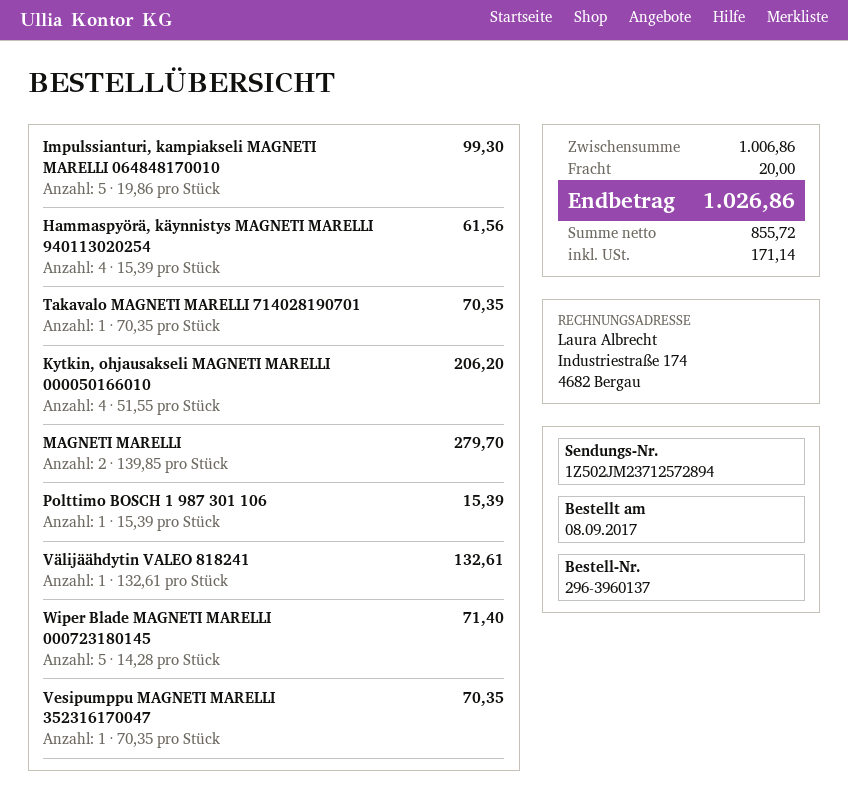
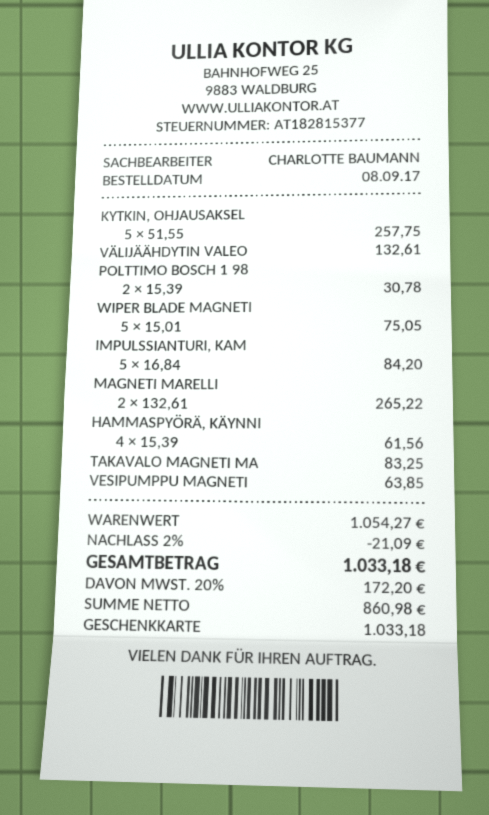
Impulssianturi, kampiakseli MAGNETI MARELLI 064848170010: 5 x 19.86 = 99.30 -> 5 x 16.84 = 84.20
Takavalo MAGNETI MARELLI 714028190701: 1 x 70.35 = 70.35 -> 1 x 83.25 = 83.25
Kytkin, ohjausakseli MAGNETI MARELLI 000050166010: 4 x 51.55 = 206.20 -> 5 x 51.55 = 257.75
MAGNETI MARELLI: 2 x 139.85 = 279.70 -> 2 x 132.61 = 265.22
Polttimo BOSCH 1 987 301 106: 1 x 15.39 = 15.39 -> 2 x 15.39 = 30.78
Wiper Blade MAGNETI MARELLI 000723180145: 5 x 14.28 = 71.40 -> 5 x 15.01 = 75.05
Vesipumppu MAGNETI MARELLI 352316170047: 1 x 70.35 = 70.35 -> 1 x 63.85 = 63.85
subtotal: 1006.86 -> 1054.27
discount: none -> 2% = 21.09
shipping: 20.00 -> none
net: 855.72 -> 860.98
tax: 171.14 -> 172.20
total: 1026.86 -> 1033.18

